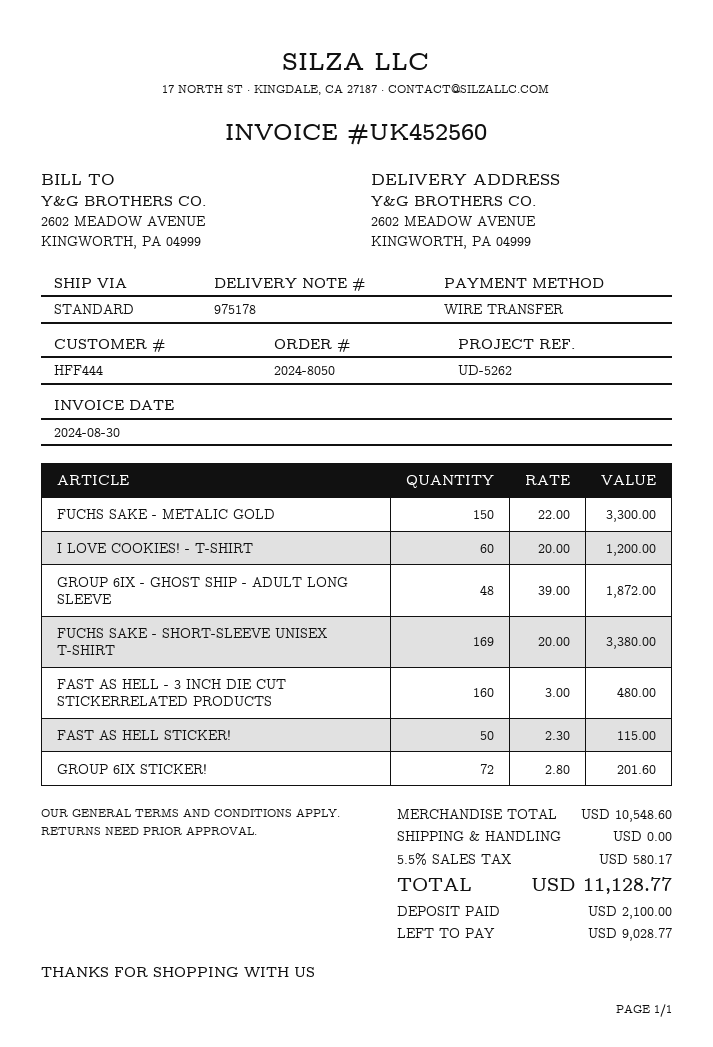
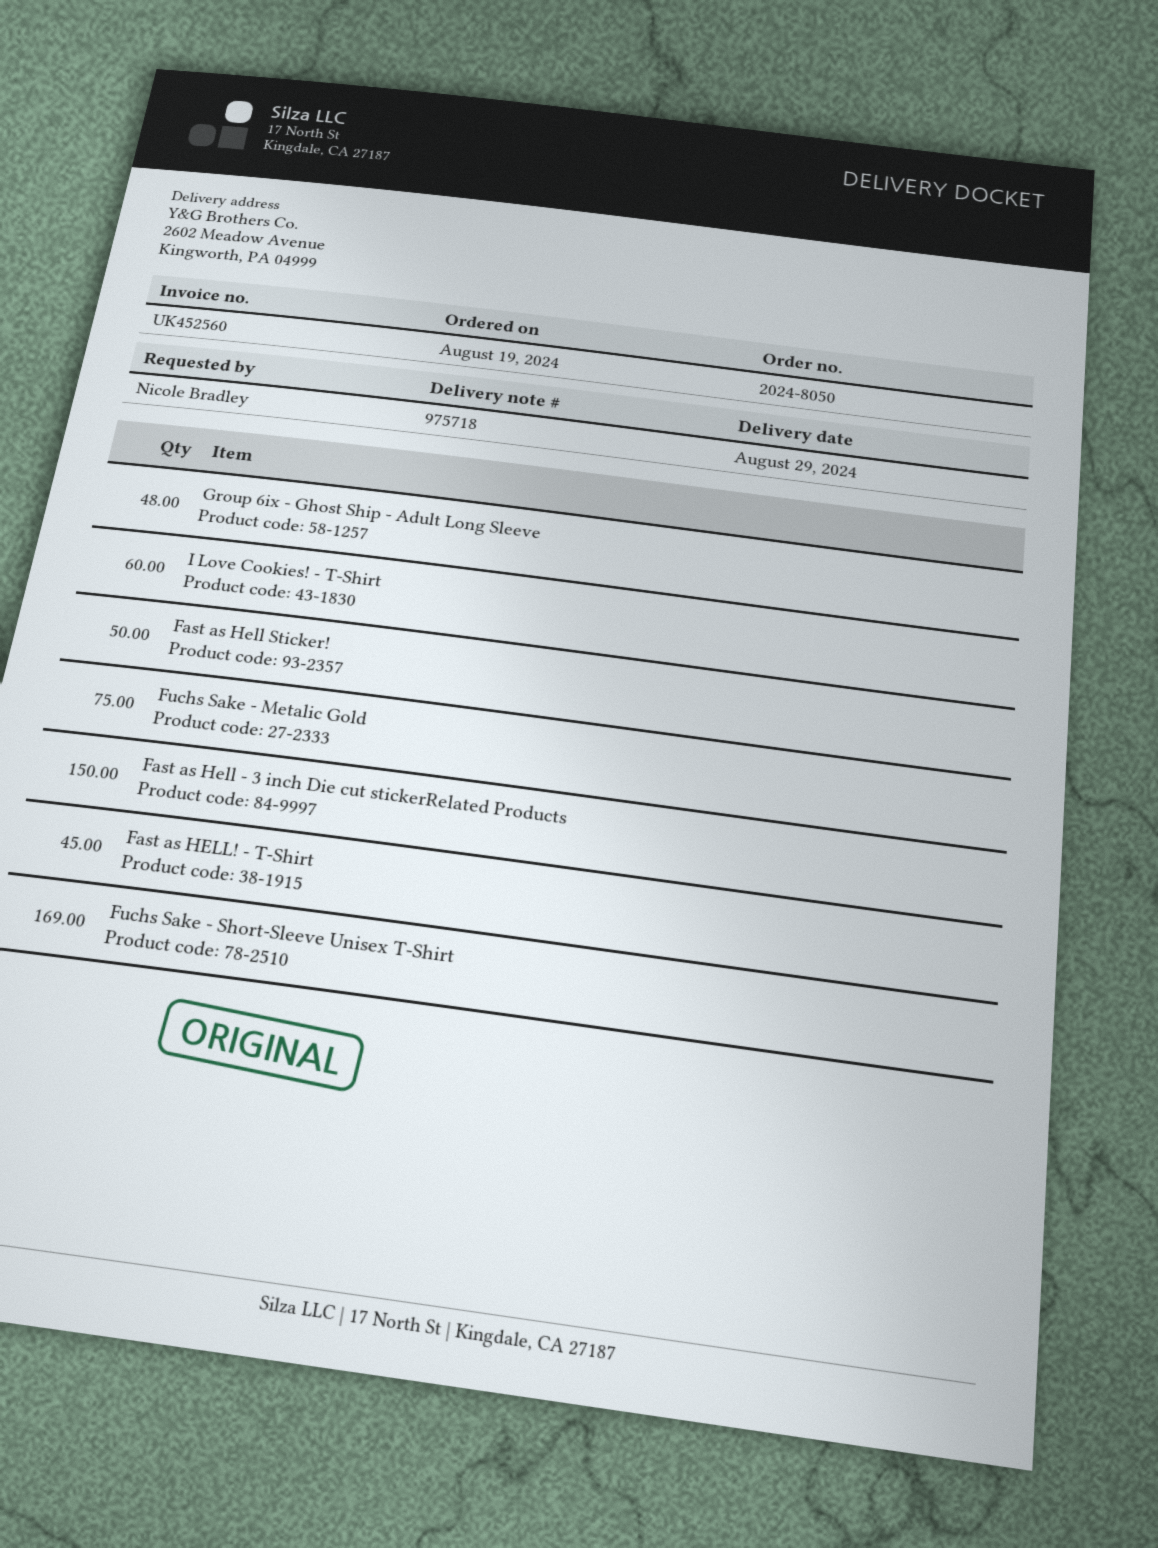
delivery note number: 975178 -> 975718
FUCHS SAKE - METALIC GOLD: 150 -> 75
FAST AS HELL - 3 INCH DIE CUT STICKERRELATED PRODUCTS: 160 -> 150
GROUP 6IX STICKER!: 72 -> none
Fast as HELL! - T-Shirt: none -> 45

